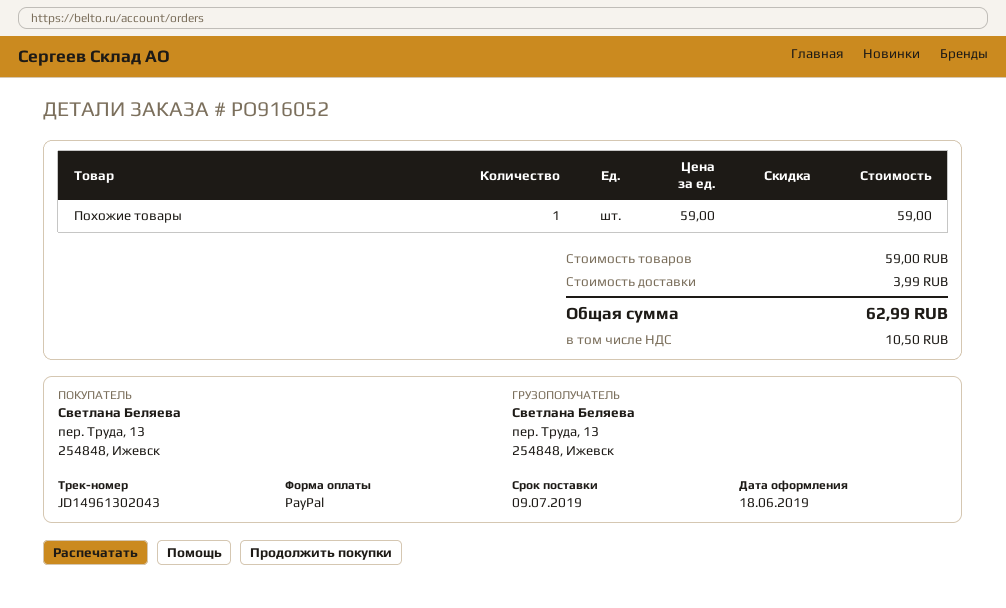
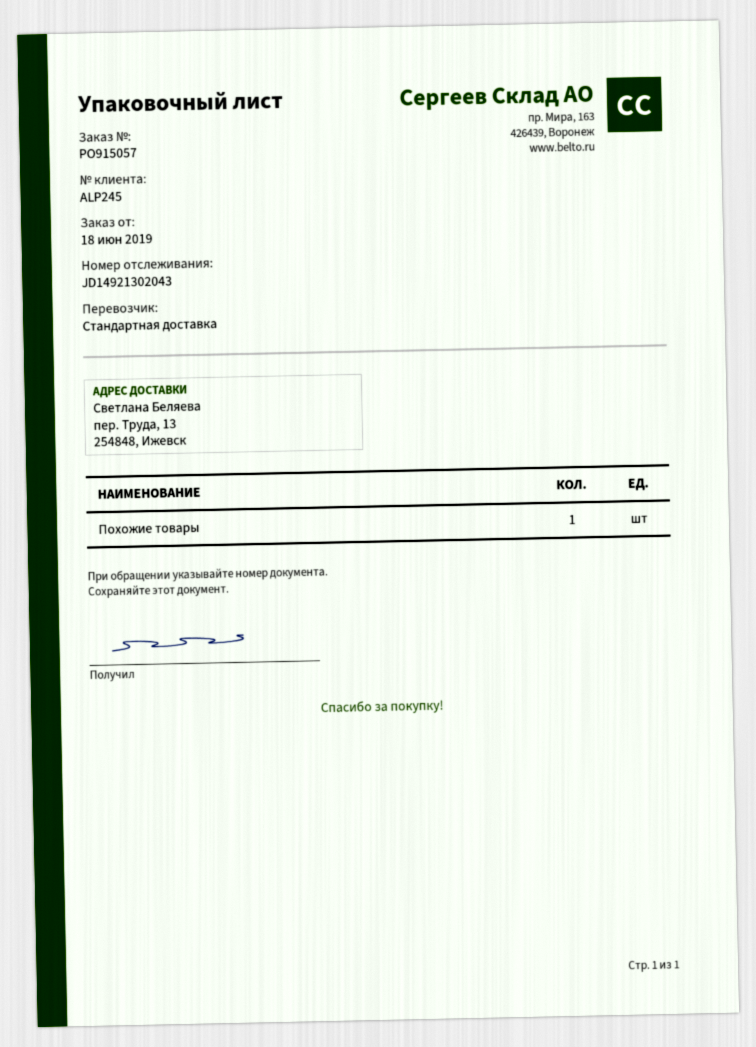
order number: PO916052 -> PO915057
tracking number: JD14961302043 -> JD14921302043

